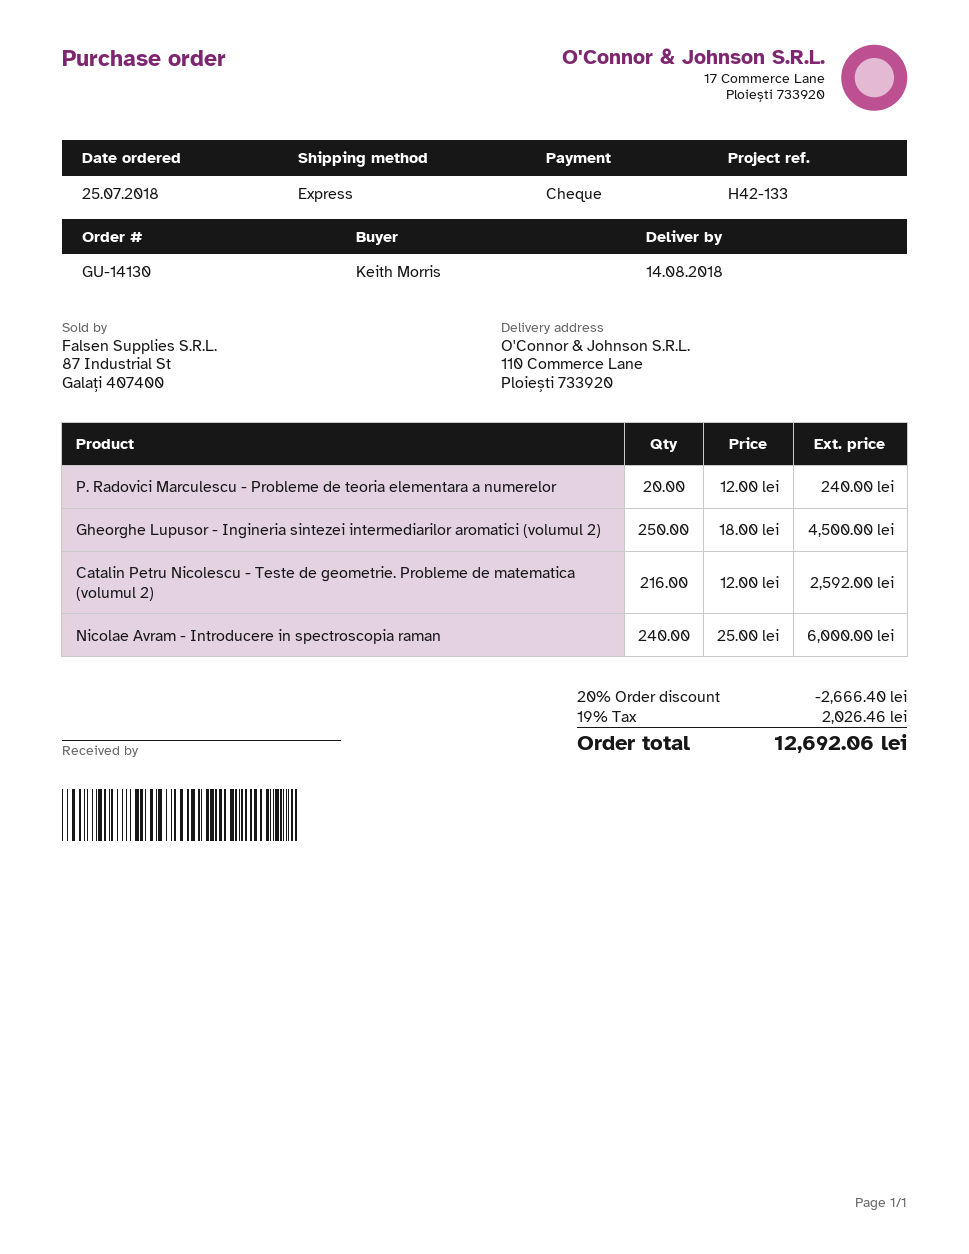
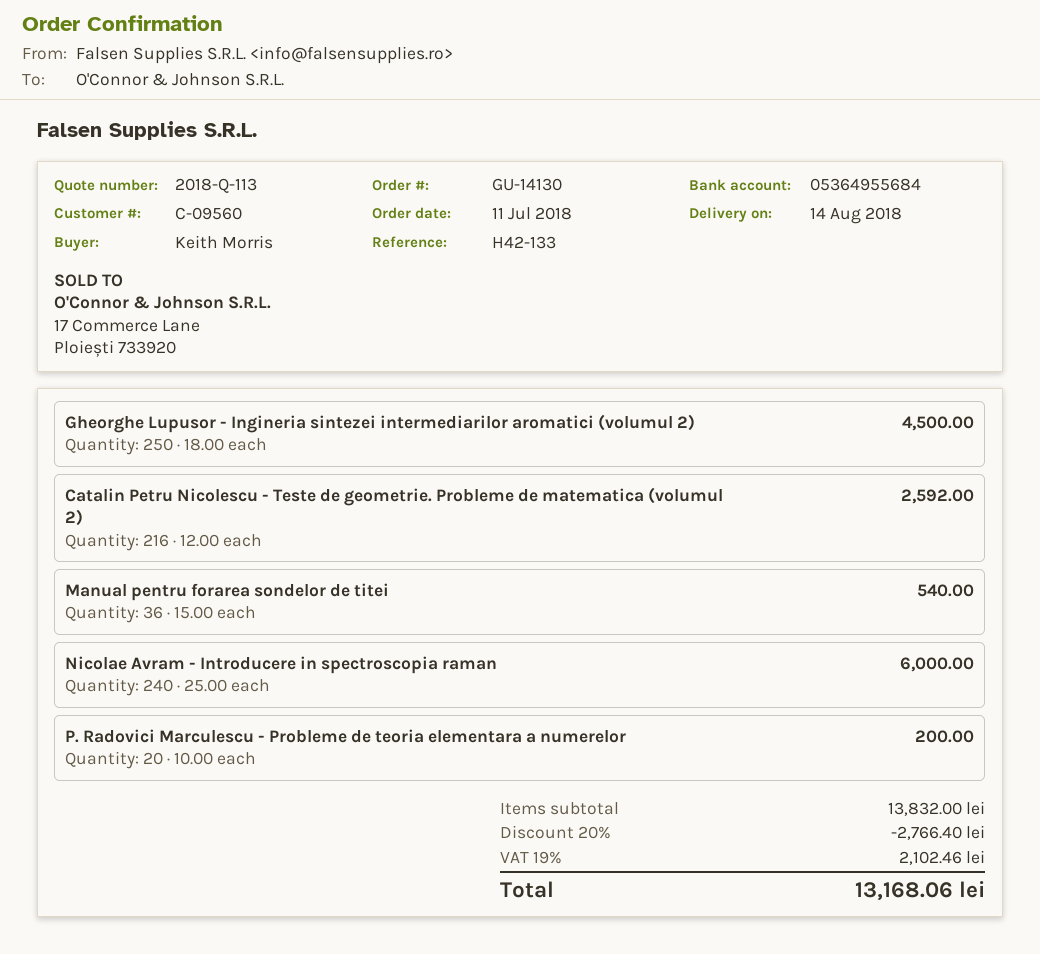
order date: 2018-07-25 -> 2018-07-11
P. Radovici Marculescu - Probleme de teoria elementara a numerelor: 20 x 12.00 = 240.00 -> 20 x 10.00 = 200.00
Manual pentru forarea sondelor de titei: none -> 36 x 15.00 = 540.00
discount: 20% = 2666.40 -> 20% = 2766.40
tax: 19% = 2026.46 -> 19% = 2102.46
total: 12692.06 -> 13168.06

